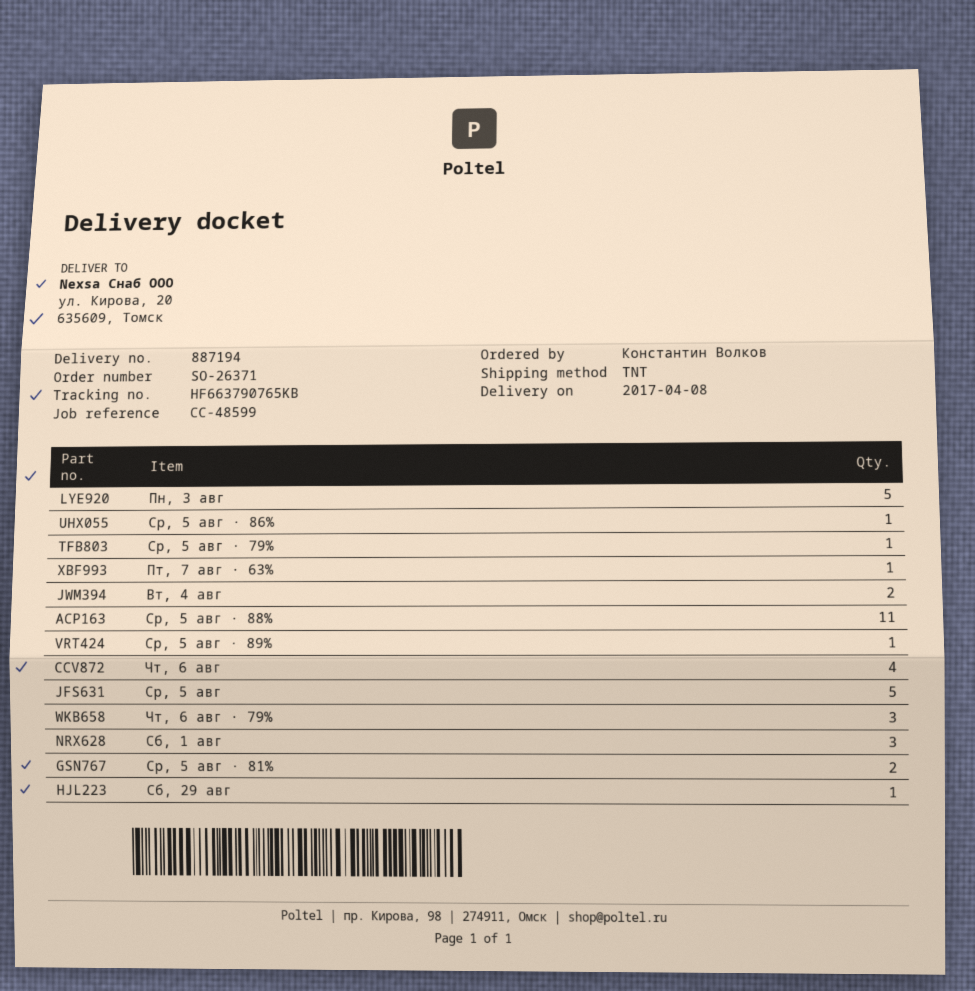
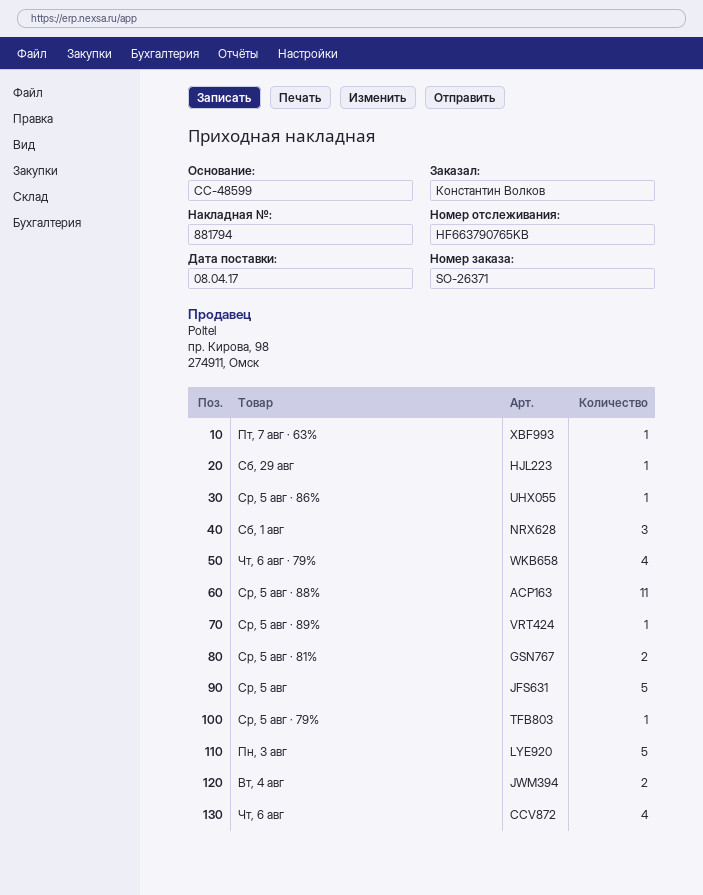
delivery note number: 887194 -> 881794
Чт, 6 авг · 79%: 3 -> 4

